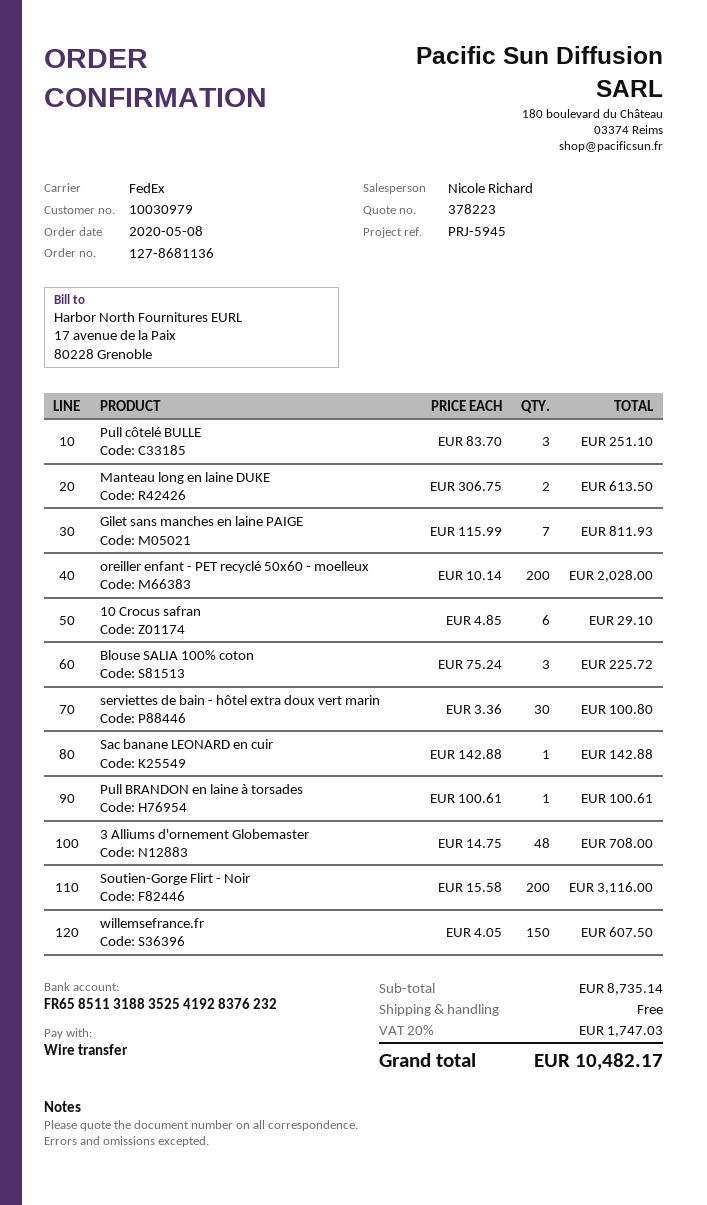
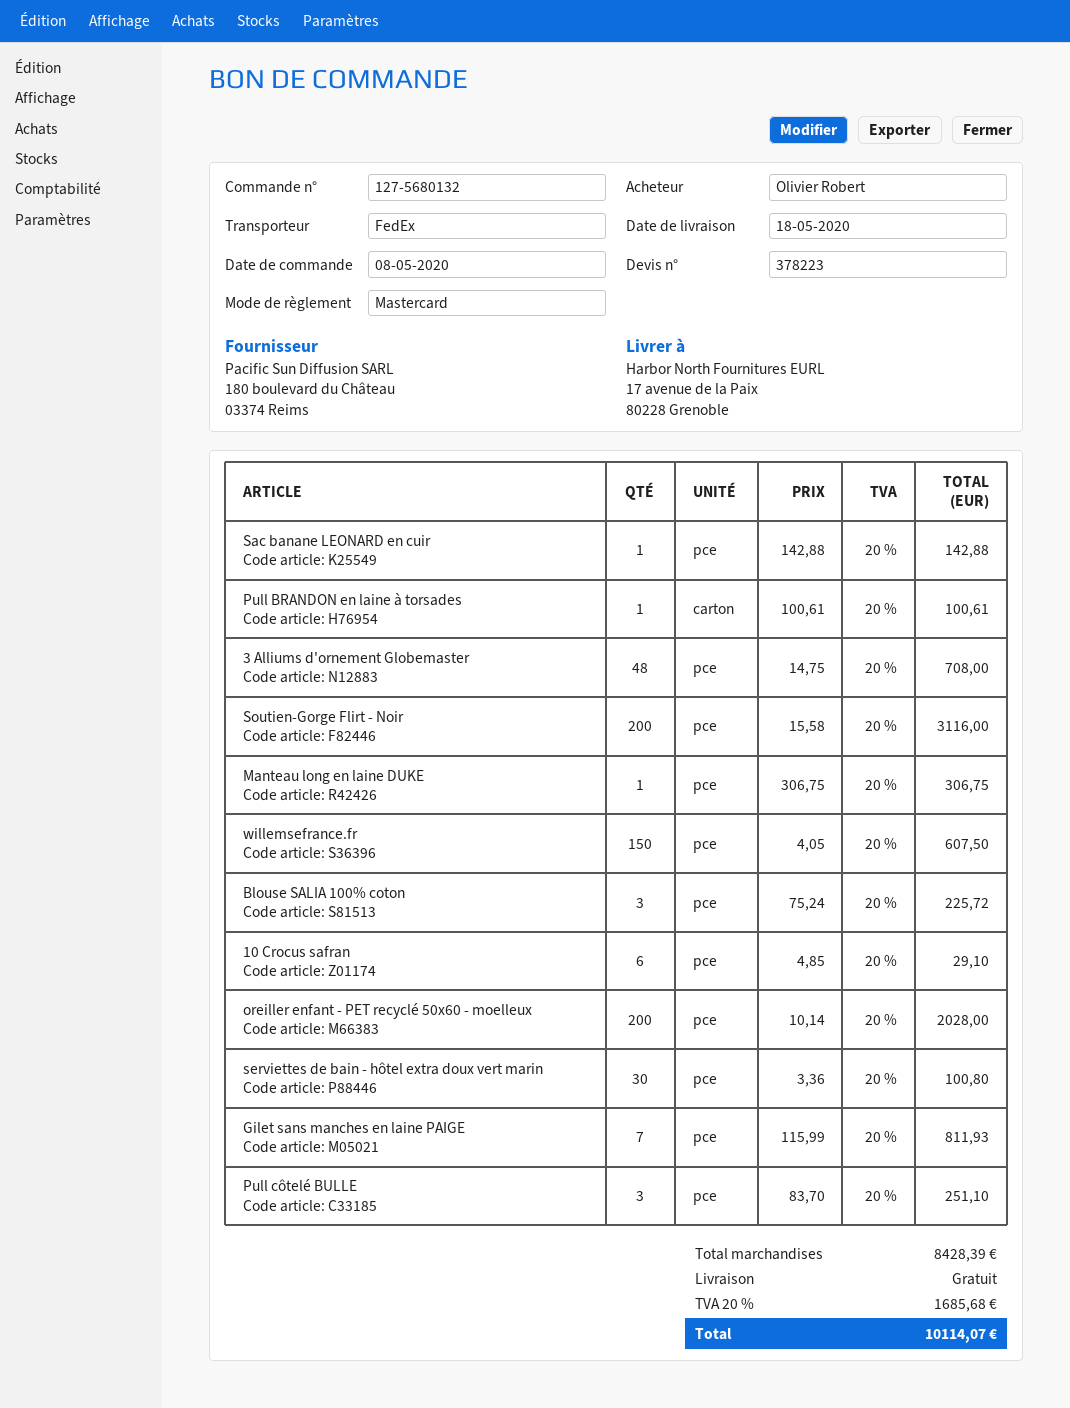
order number: 127-8681136 -> 127-5680132
payment method: bank transfer -> Mastercard
Manteau long en laine DUKE: 2 x 306.75 = 613.50 -> 1 x 306.75 = 306.75
subtotal: 8735.14 -> 8428.39
tax: 20% = 1747.03 -> 20% = 1685.68
total: 10482.17 -> 10114.07

